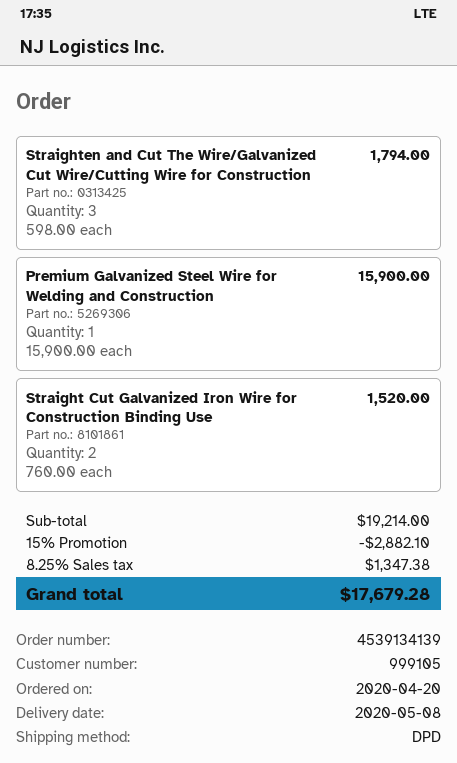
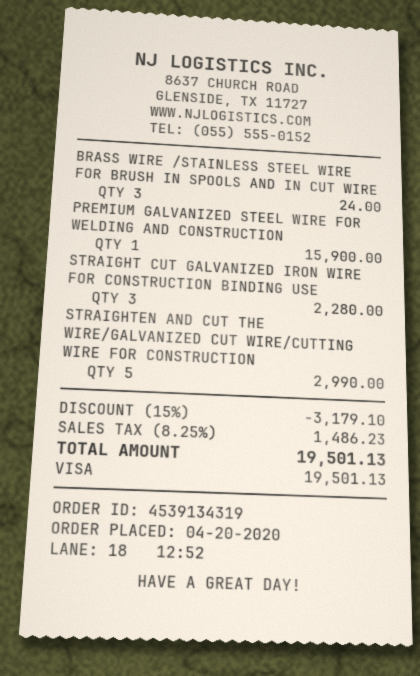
order number: 4539134139 -> 4539134319
Straighten and Cut The Wire/Galvanized Cut Wire/Cutting Wire for Construction: 3 for 1794.00 -> 5 for 2990.00
Straight Cut Galvanized Iron Wire for Construction Binding Use: 2 for 1520.00 -> 3 for 2280.00
BRASS WIRE /STAINLESS STEEL WIRE FOR BRUSH IN SPOOLS AND IN CUT WIRE: none -> 3 for 24.00
discount: 15% = 2882.10 -> 15% = 3179.10
tax: 8.25% = 1347.38 -> 8.25% = 1486.23
total: 17679.28 -> 19501.13

